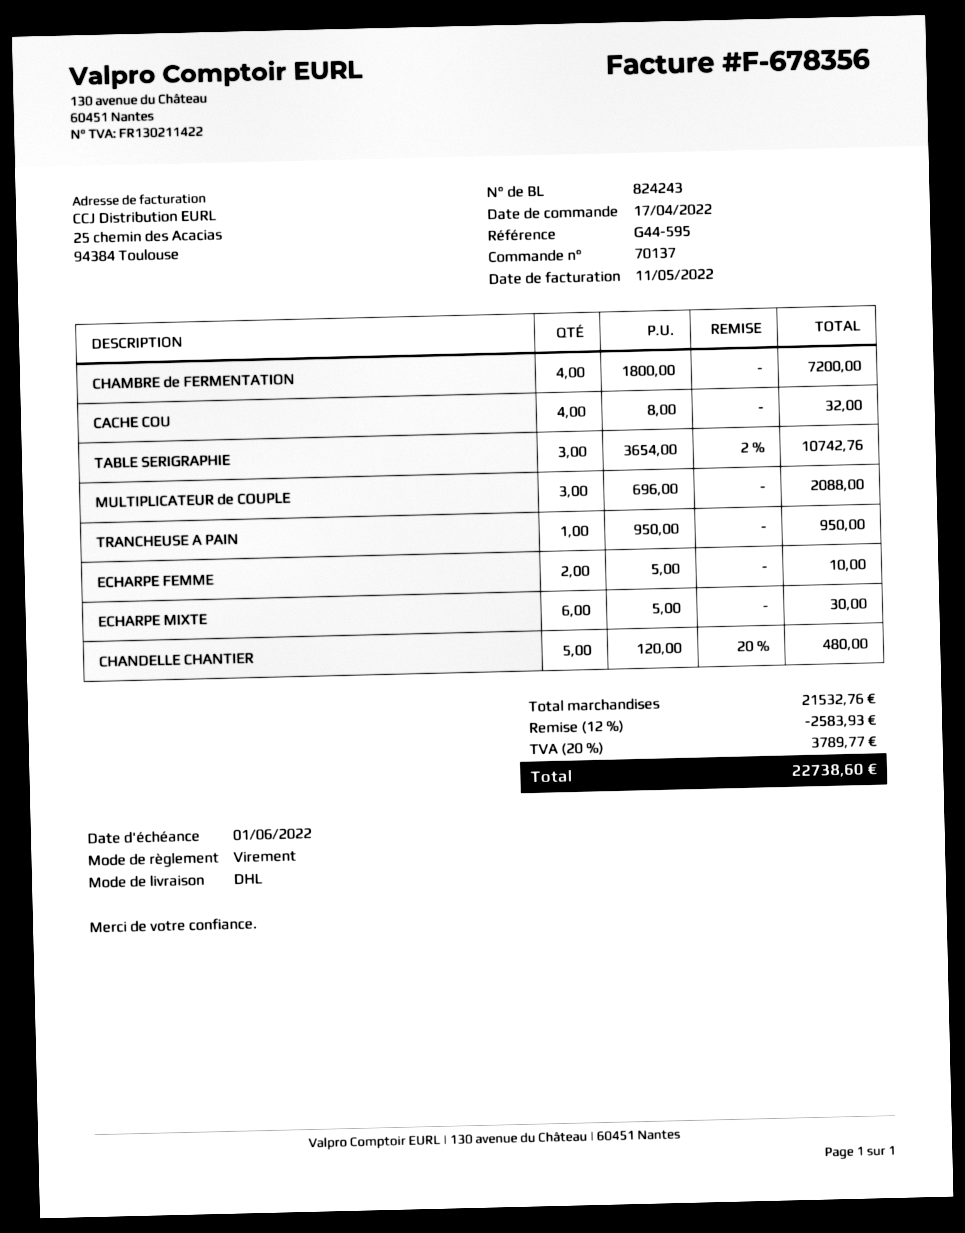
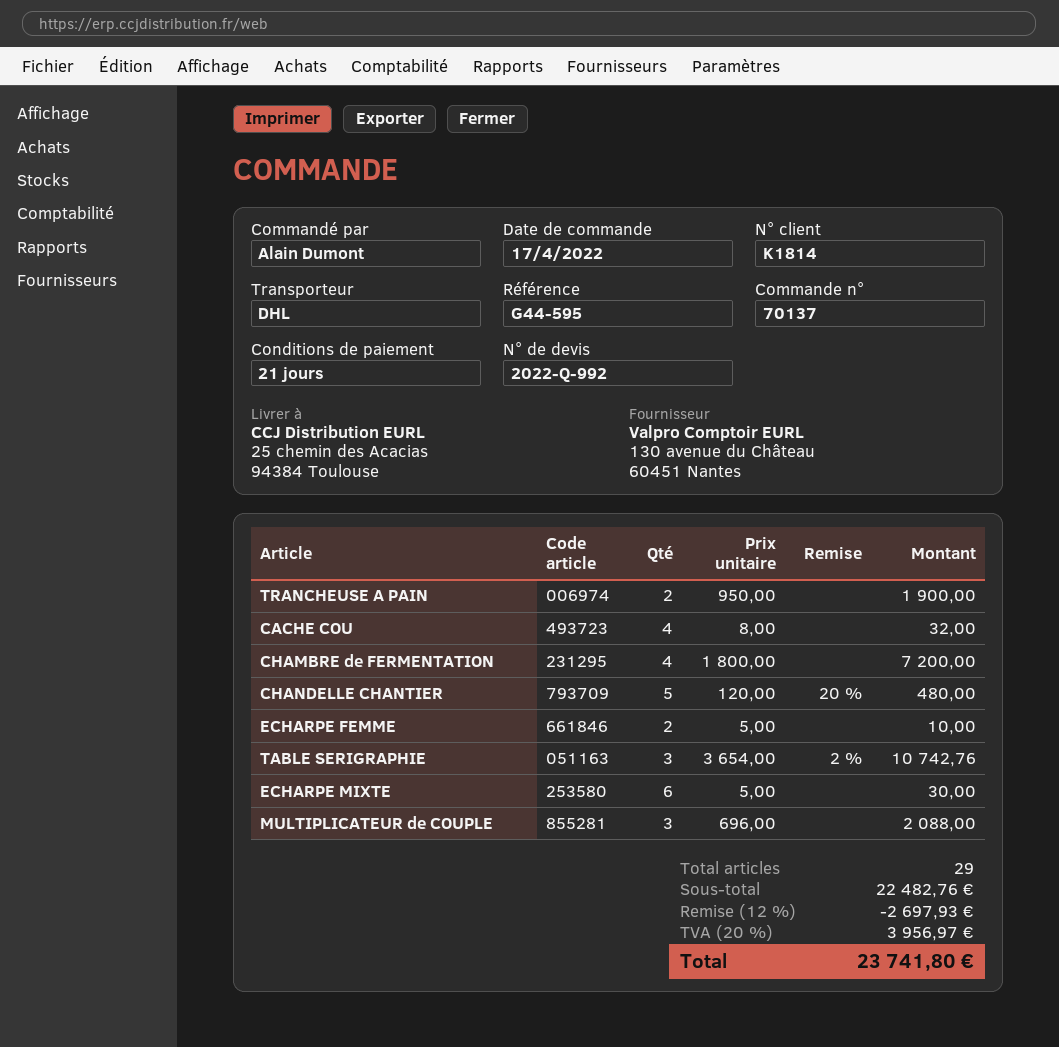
TRANCHEUSE A PAIN: 1 x 950.00 = 950.00 -> 2 x 950.00 = 1900.00
subtotal: 21532.76 -> 22482.76
discount: 12% = 2583.93 -> 12% = 2697.93
tax: 20% = 3789.77 -> 20% = 3956.97
total: 22738.60 -> 23741.80

